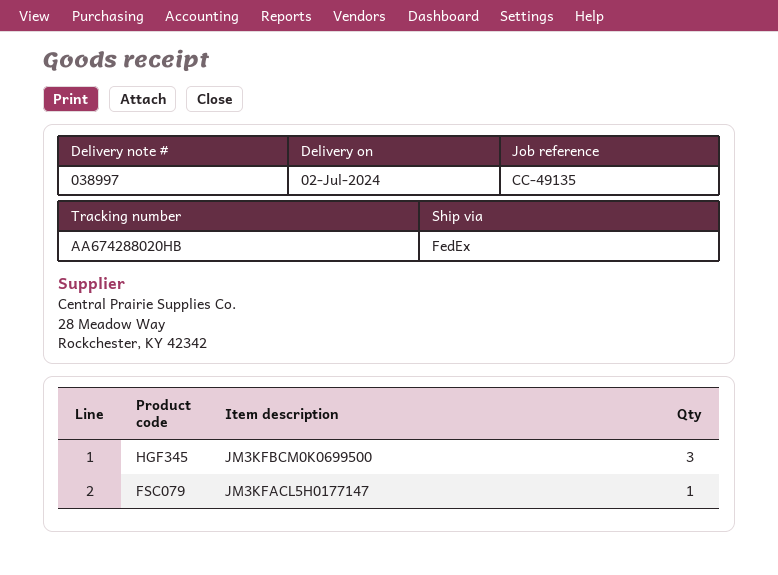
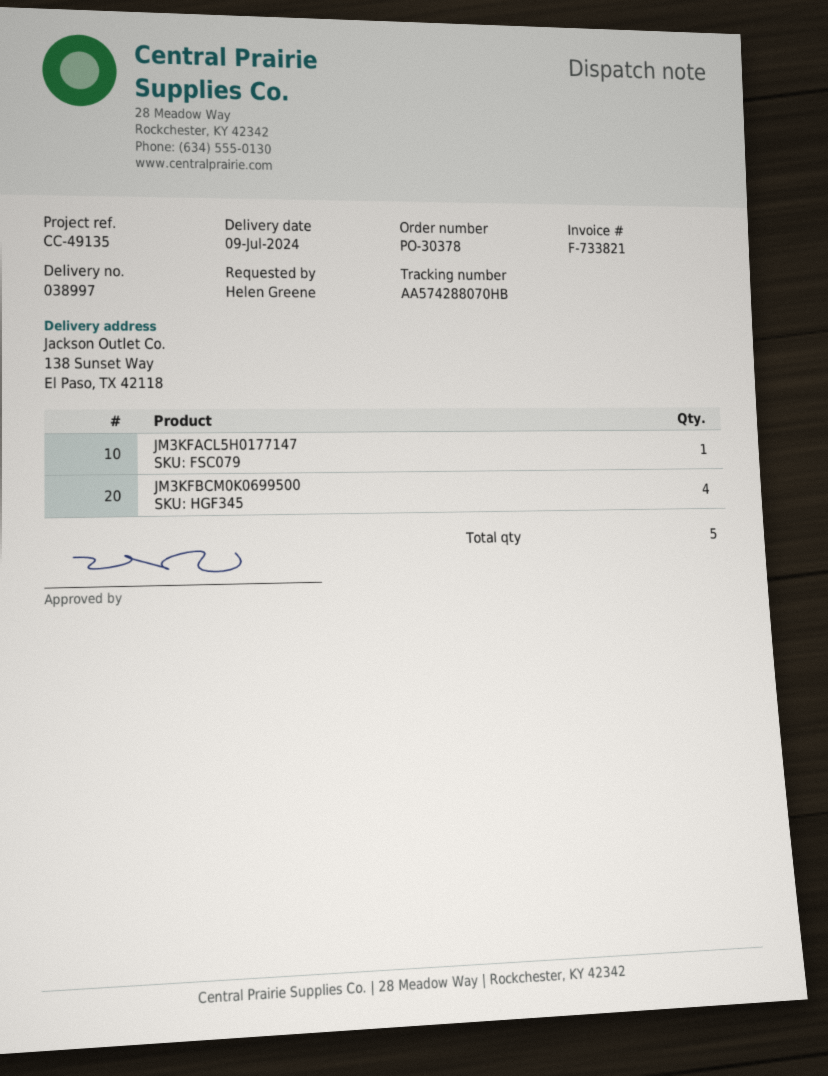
delivery date: 2024-07-02 -> 2024-07-09
tracking number: AA674288020HB -> AA574288070HB
JM3KFBCM0K0699500: 3 -> 4

